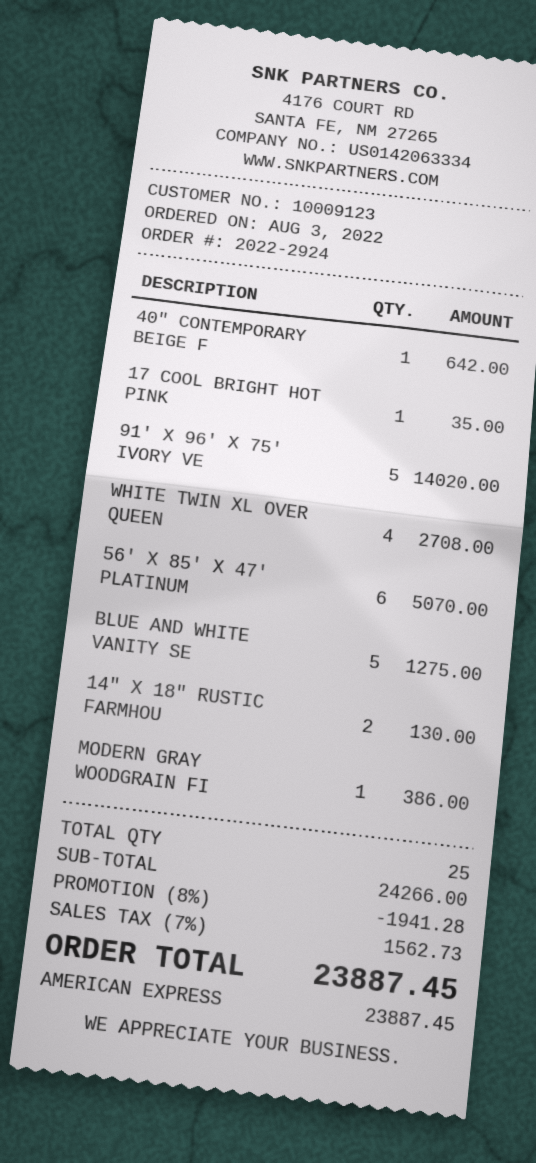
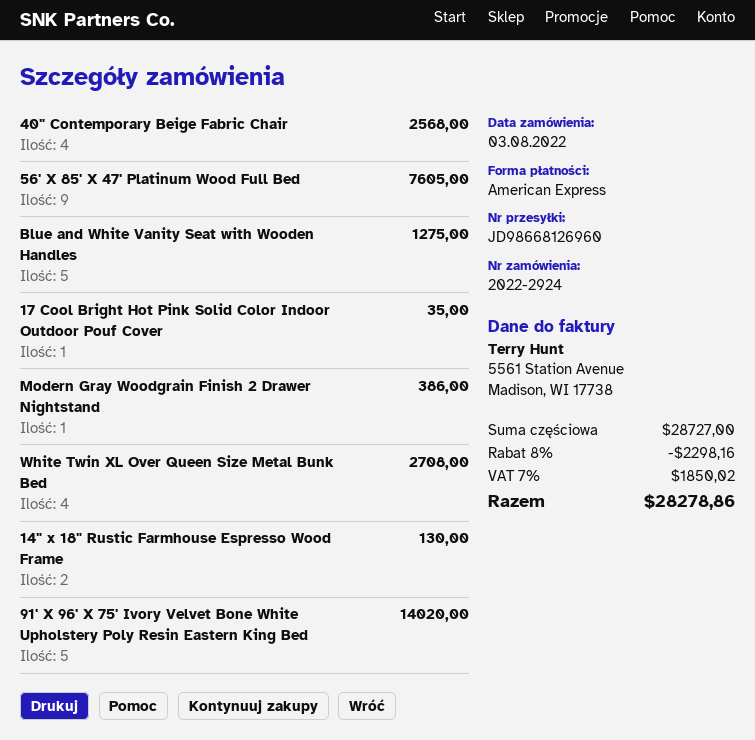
40" CONTEMPORARY BEIGE F: 1 for 642.00 -> 4 for 2568.00
56' X 85' X 47' PLATINUM: 6 for 5070.00 -> 9 for 7605.00
subtotal: 24266.00 -> 28727.00
discount: 8% = 1941.28 -> 8% = 2298.16
tax: 7% = 1562.73 -> 7% = 1850.02
total: 23887.45 -> 28278.86

